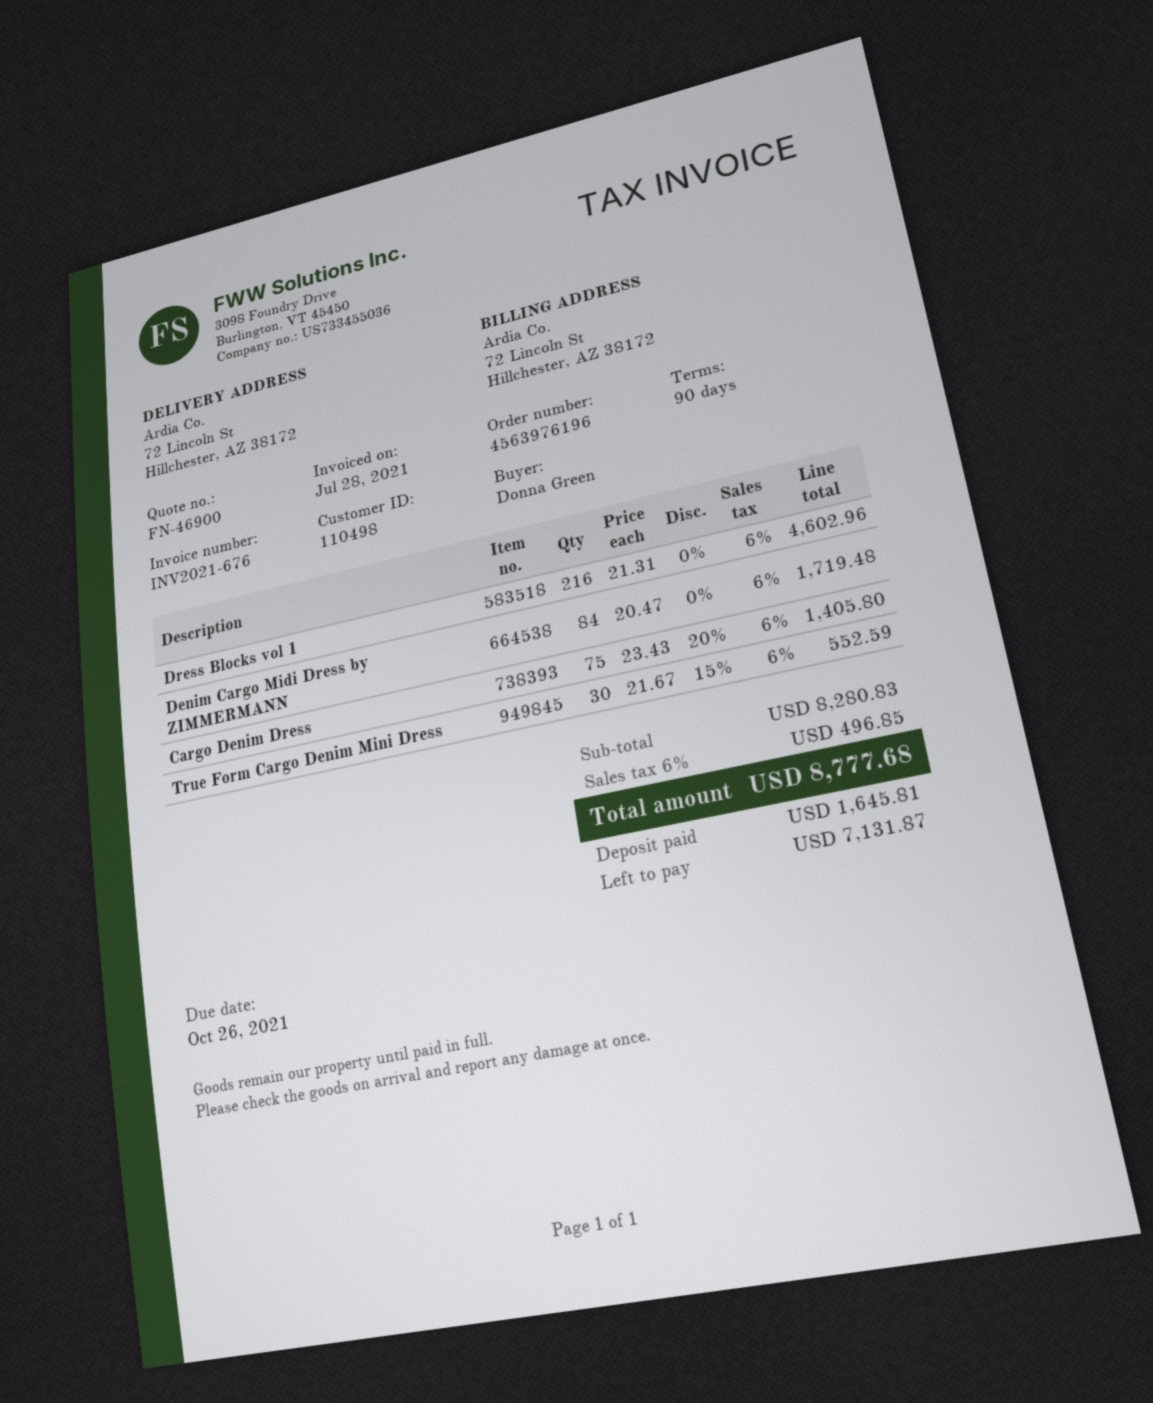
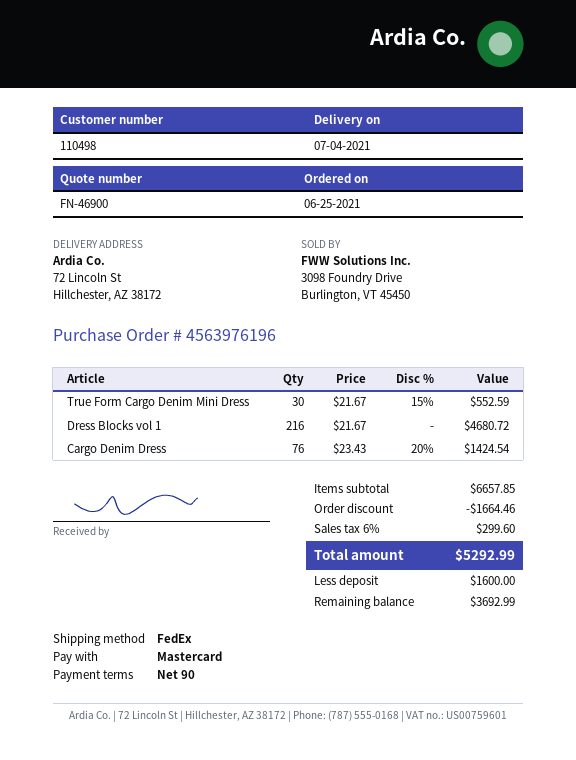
Dress Blocks vol 1: 216 x 21.31 = 4602.96 -> 216 x 21.67 = 4680.72
Denim Cargo Midi Dress by ZIMMERMANN: 84 x 20.47 = 1719.48 -> none
Cargo Denim Dress: 75 x 23.43 - 20% = 1405.80 -> 76 x 23.43 - 20% = 1424.54
subtotal: 8280.83 -> 6657.85
discount: none -> 1664.46
tax: 6% = 496.85 -> 6% = 299.60
total: 8777.68 -> 5292.99
deposit: 1645.81 -> 1600.00
balance: 7131.87 -> 3692.99

